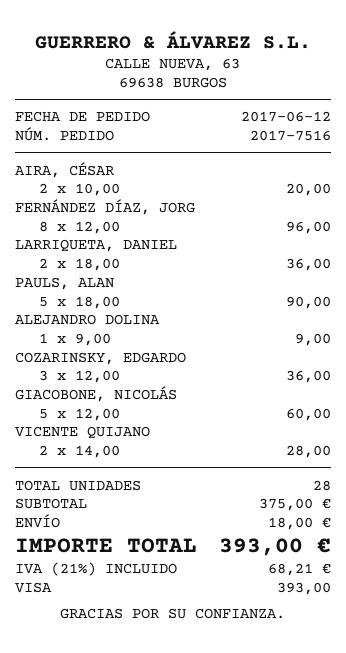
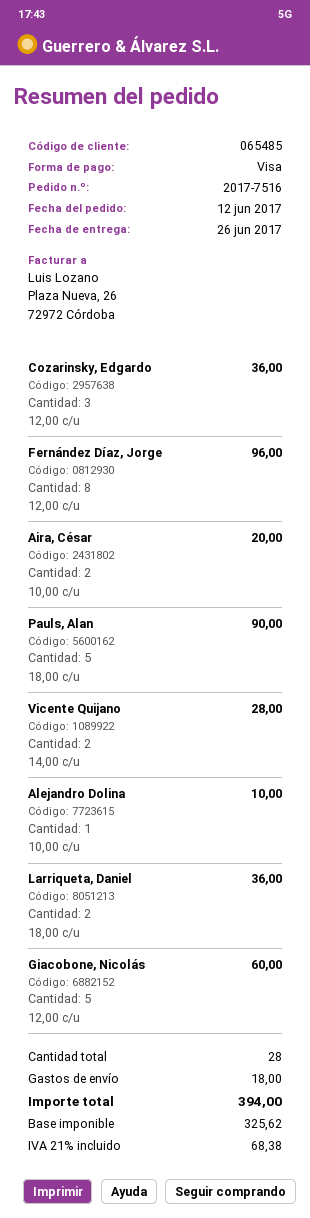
ALEJANDRO DOLINA: 1 x 9.00 = 9.00 -> 1 x 10.00 = 10.00
tax: 21% = 68.21 -> 21% = 68.38
total: 393.00 -> 394.00

